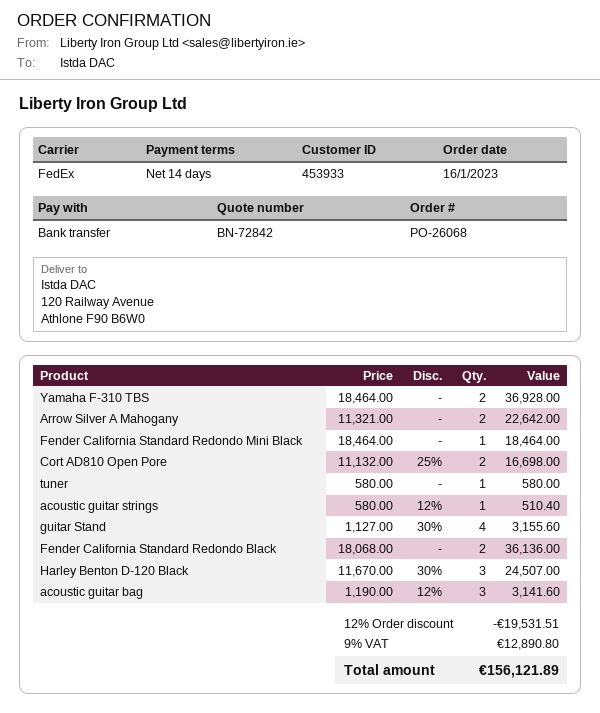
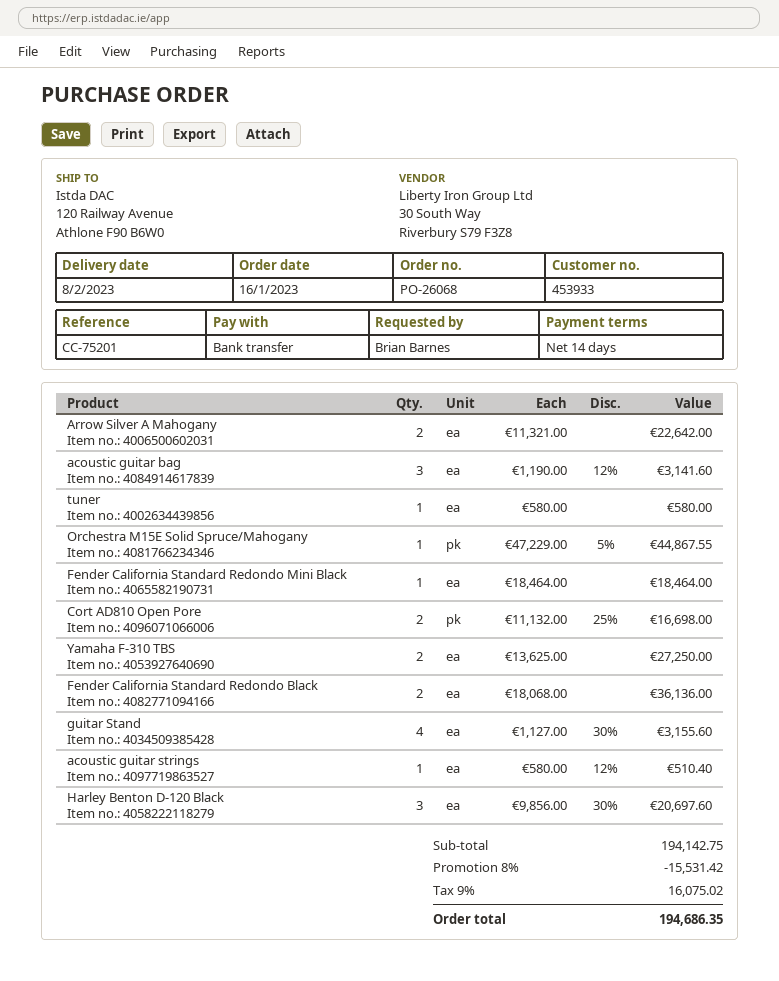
Yamaha F-310 TBS: 2 x 18464.00 = 36928.00 -> 2 x 13625.00 = 27250.00
Harley Benton D-120 Black: 3 x 11670.00 - 30% = 24507.00 -> 3 x 9856.00 - 30% = 20697.60
Orchestra M15E Solid Spruce/Mahogany: none -> 1 x 47229.00 - 5% = 44867.55
discount: 12% = 19531.51 -> 8% = 15531.42
tax: 9% = 12890.80 -> 9% = 16075.02
total: 156121.89 -> 194686.35

